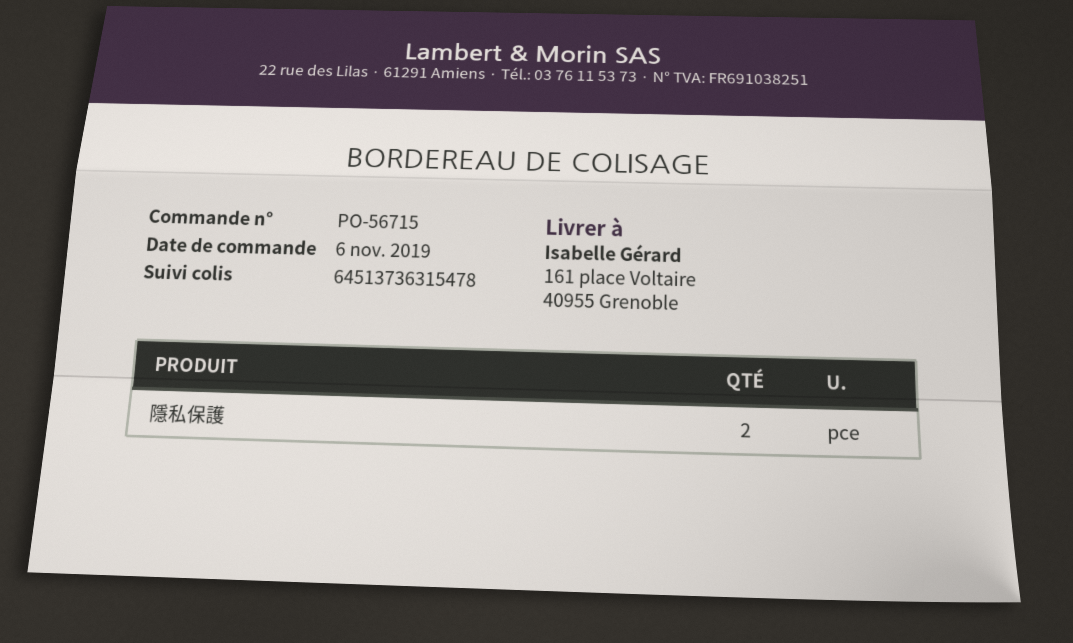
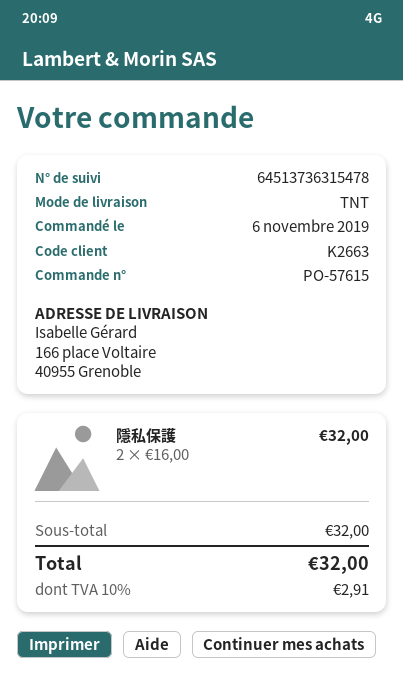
order number: PO-56715 -> PO-57615
ship to: 161 place Voltaire, 40955 Grenoble -> 166 place Voltaire, 40955 Grenoble

